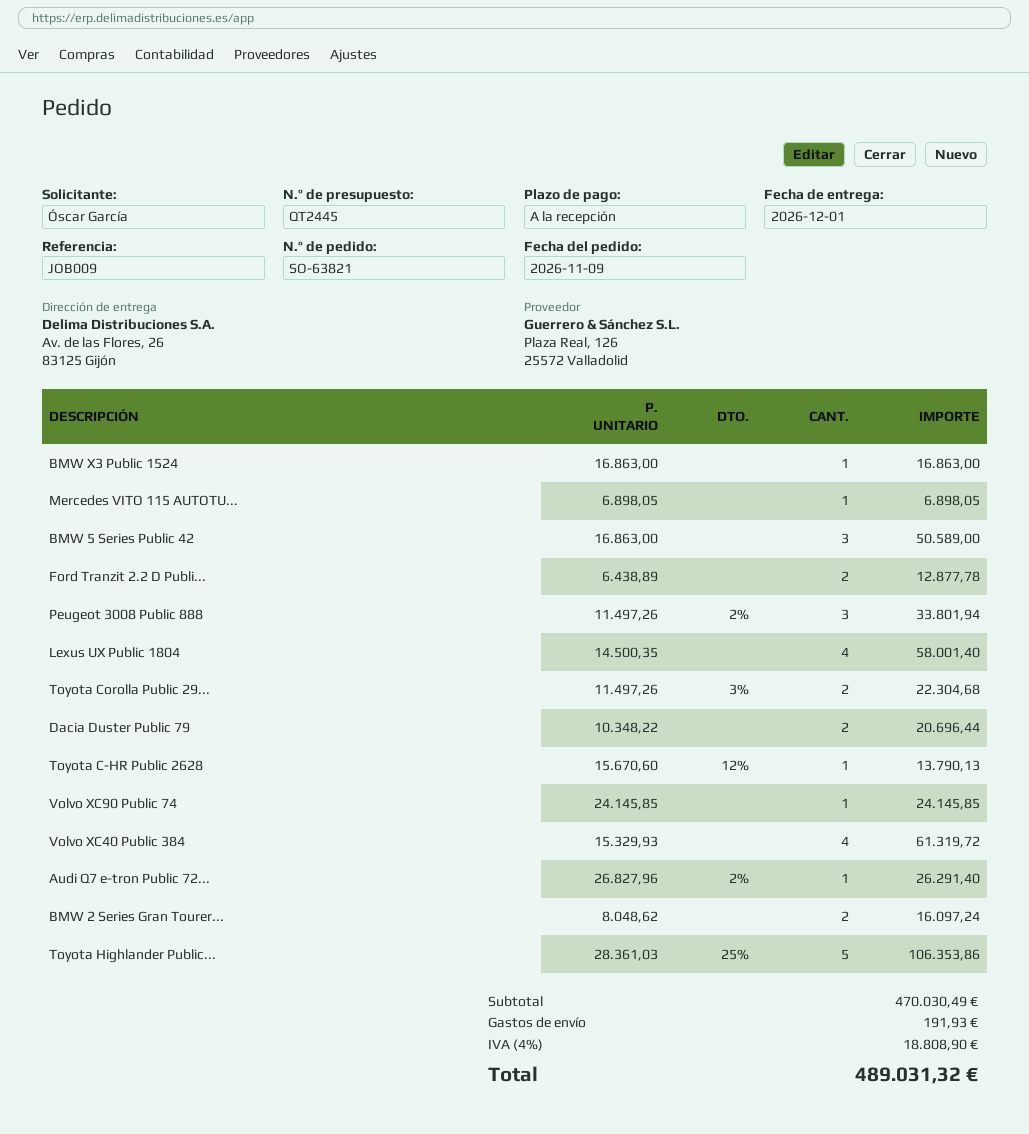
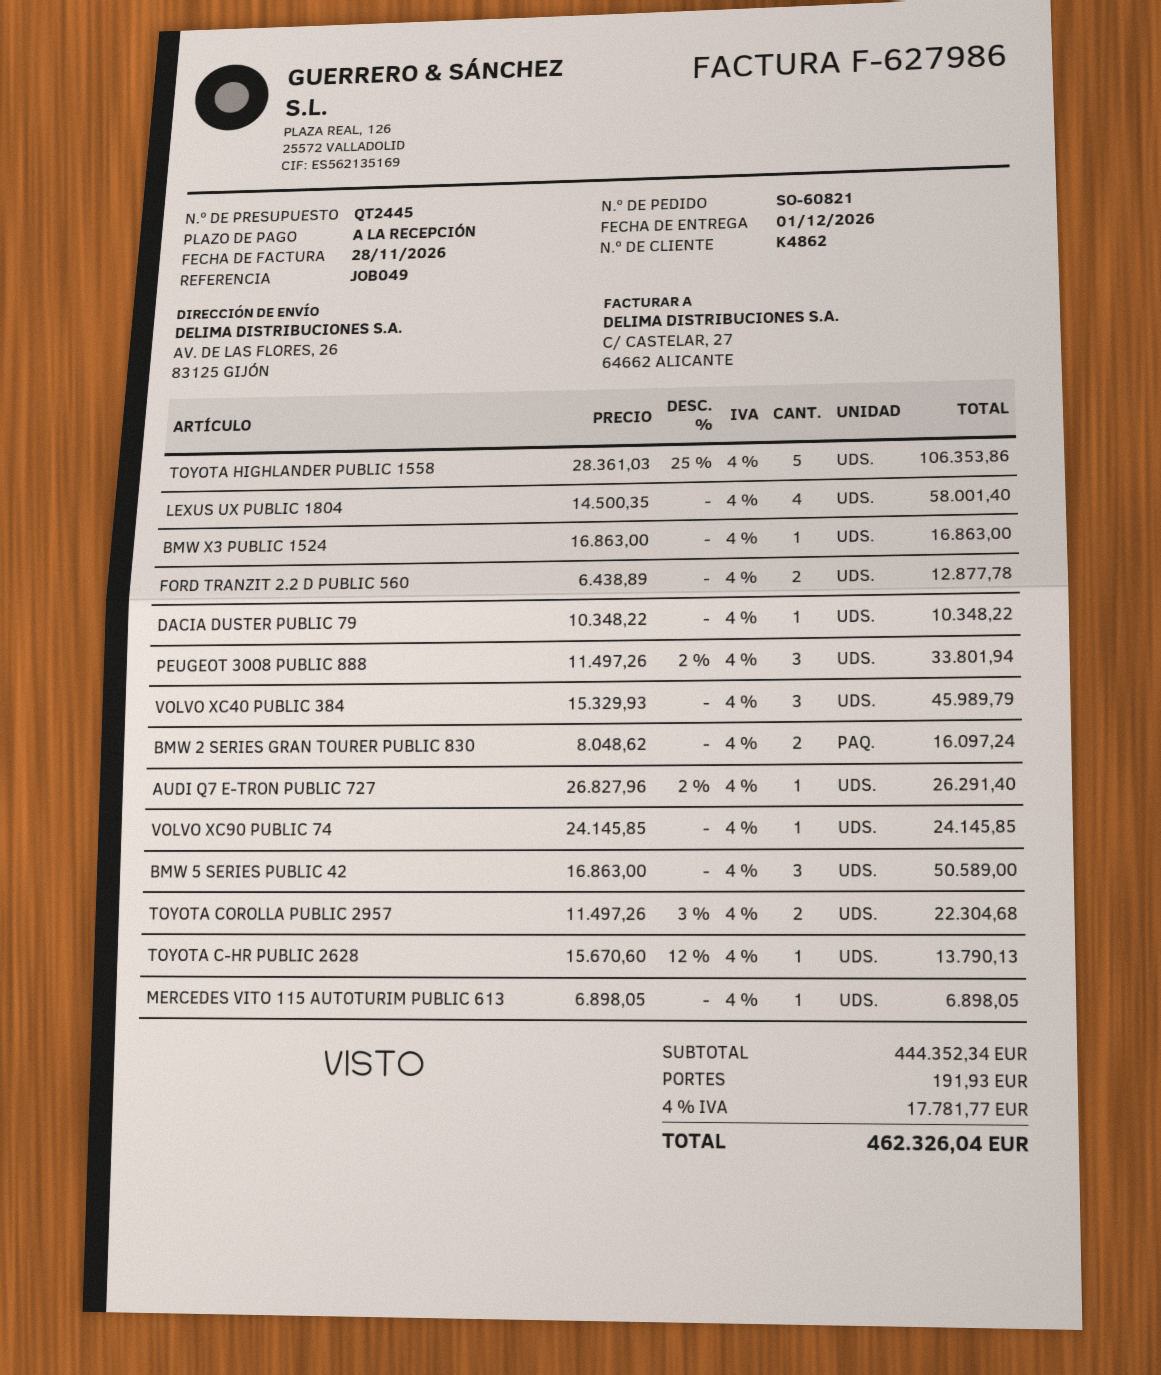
order number: SO-63821 -> SO-60821
reference: JOB009 -> JOB049
Dacia Duster Public 79: 2 x 10348.22 = 20696.44 -> 1 x 10348.22 = 10348.22
Volvo XC40 Public 384: 4 x 15329.93 = 61319.72 -> 3 x 15329.93 = 45989.79
subtotal: 470030.49 -> 444352.34
tax: 4% = 18808.90 -> 4% = 17781.77
total: 489031.32 -> 462326.04

